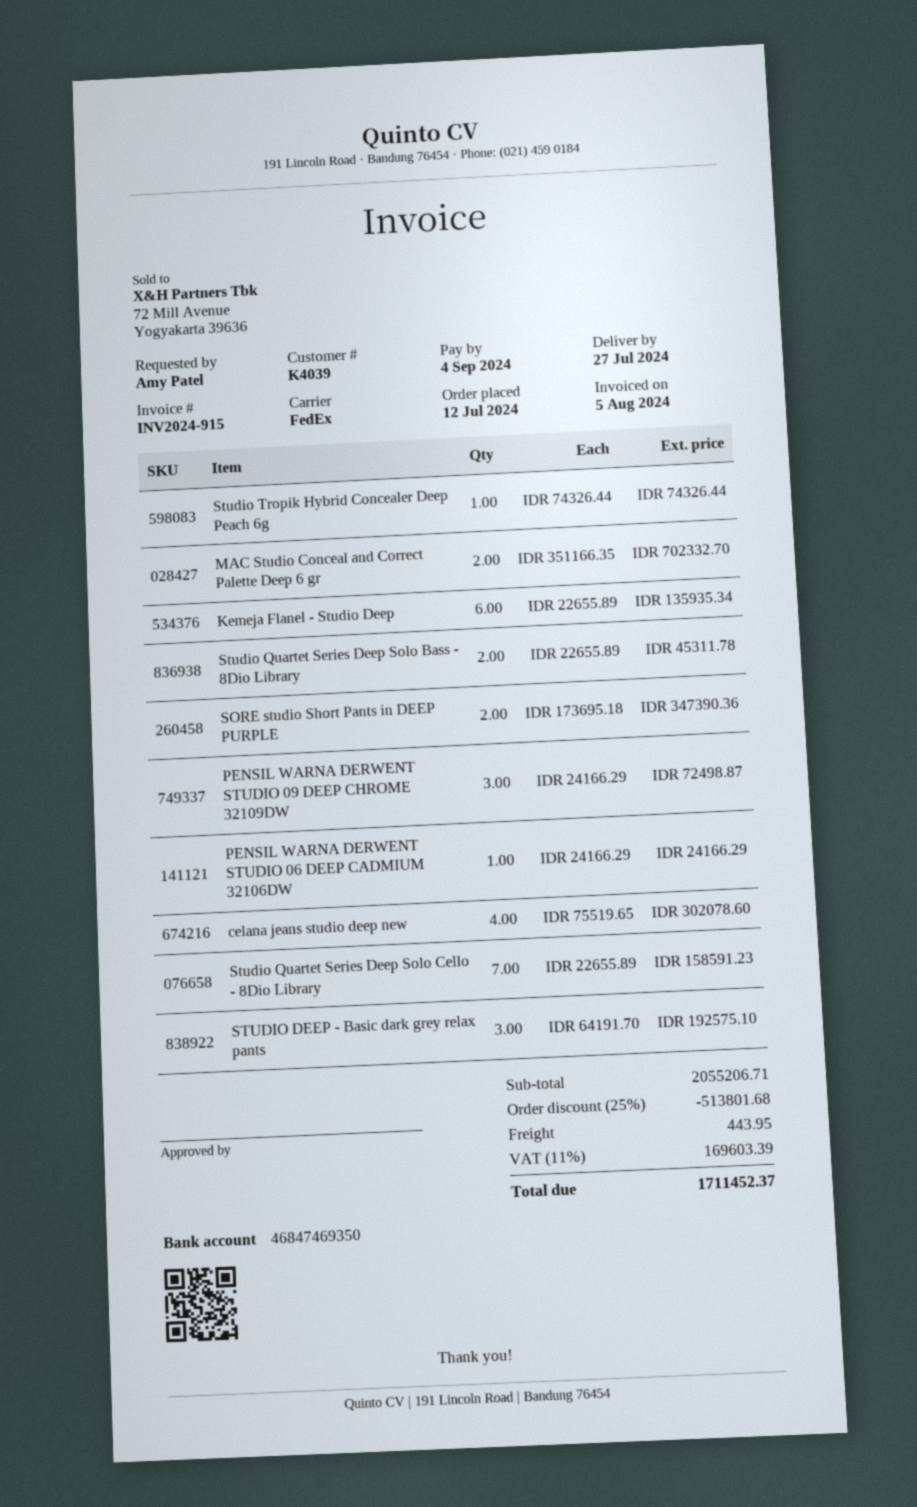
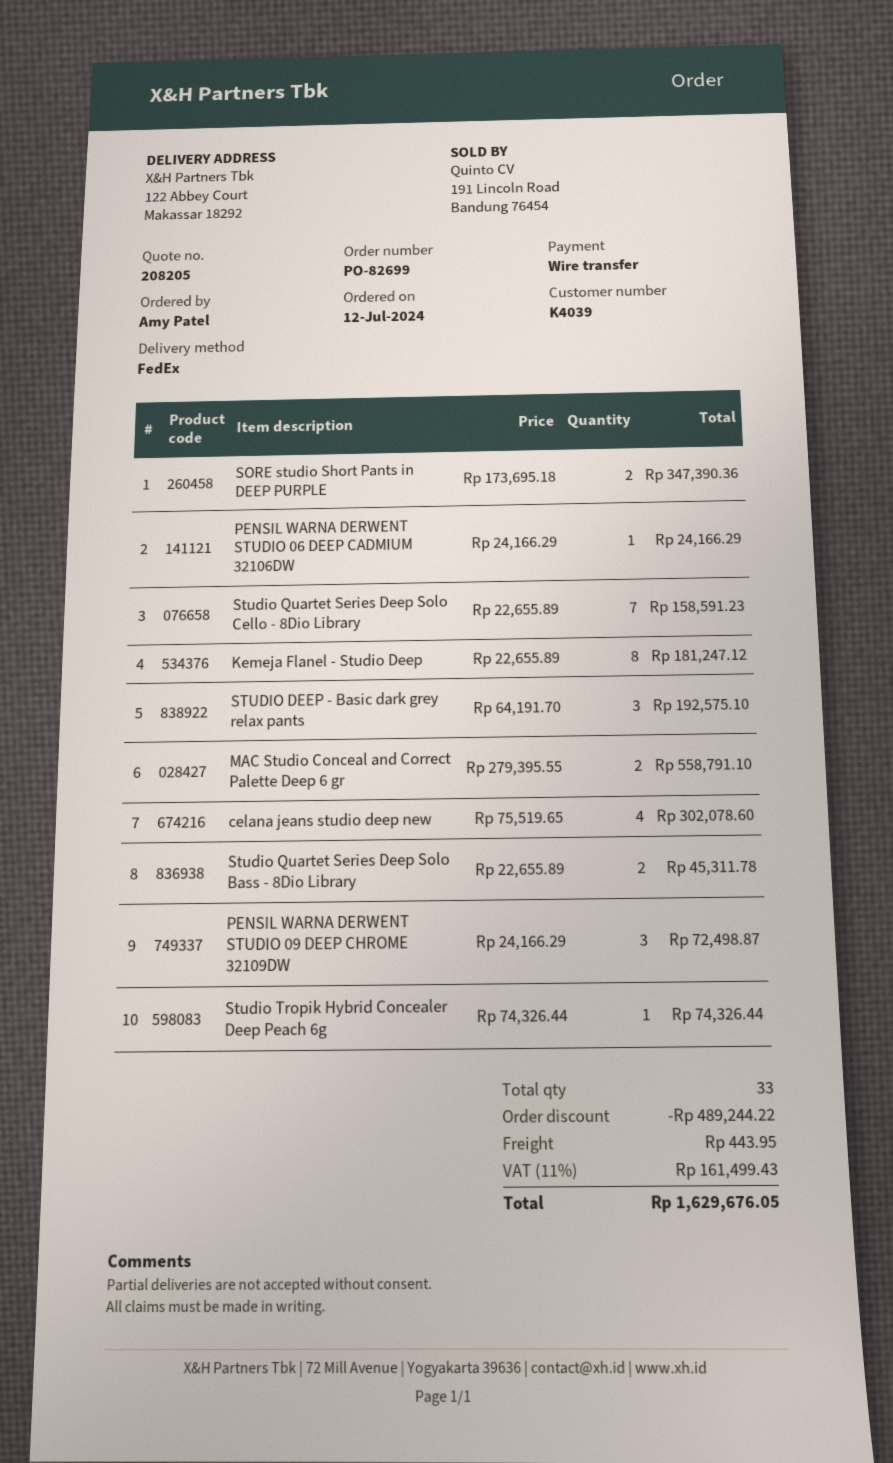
MAC Studio Conceal and Correct Palette Deep 6 gr: 2 x 351166.35 = 702332.70 -> 2 x 279395.55 = 558791.10
Kemeja Flanel - Studio Deep: 6 x 22655.89 = 135935.34 -> 8 x 22655.89 = 181247.12
discount: 513801.68 -> 489244.22
tax: 11% = 169603.39 -> 11% = 161499.43
total: 1711452.37 -> 1629676.05

